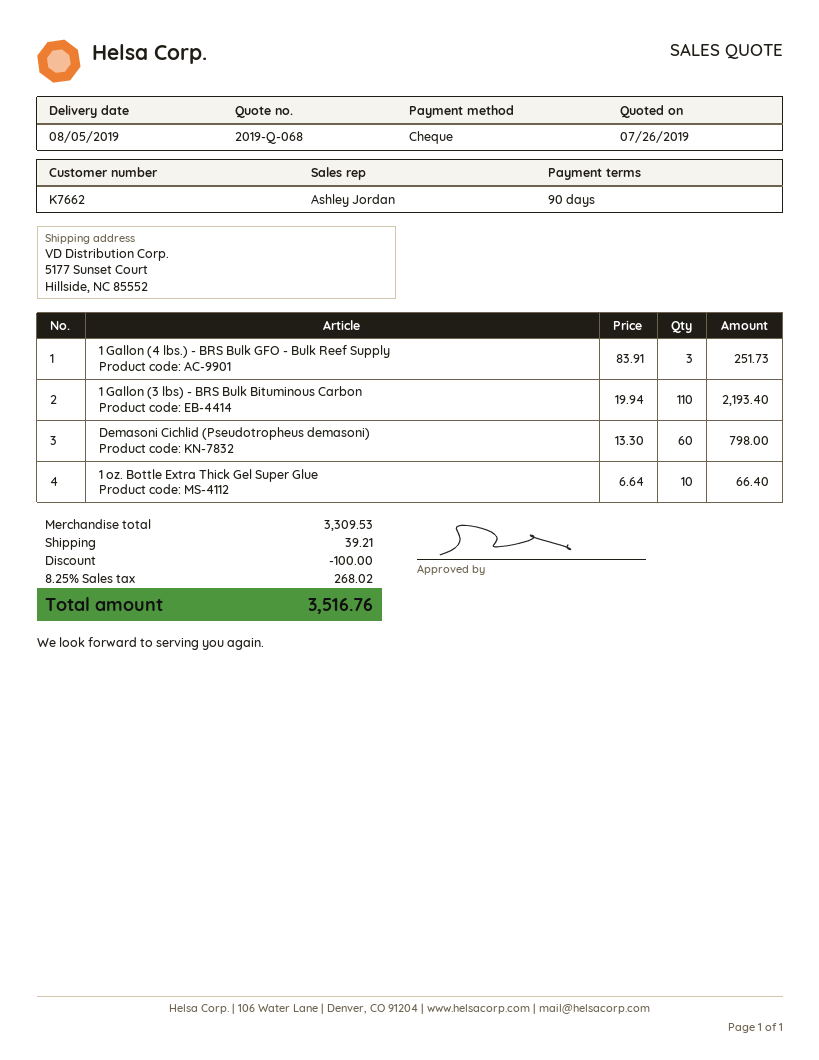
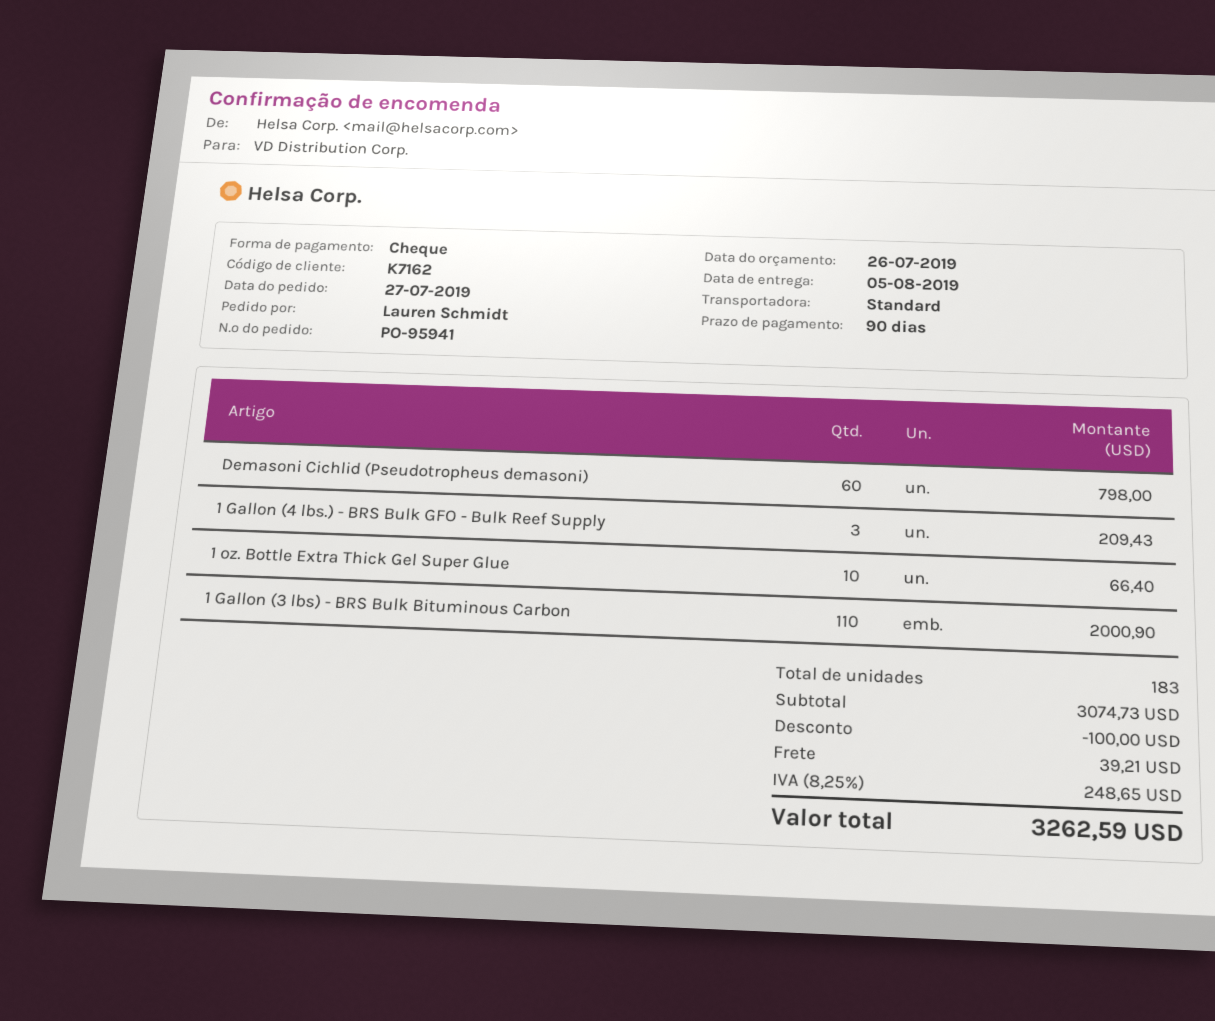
customer number: K7662 -> K7162
1 Gallon (4 lbs.) - BRS Bulk GFO - Bulk Reef Supply: 3 for 251.73 -> 3 for 209.43
1 Gallon (3 lbs) - BRS Bulk Bituminous Carbon: 110 for 2193.40 -> 110 for 2000.90
subtotal: 3309.53 -> 3074.73
tax: 8.25% = 268.02 -> 8.25% = 248.65
total: 3516.76 -> 3262.59

